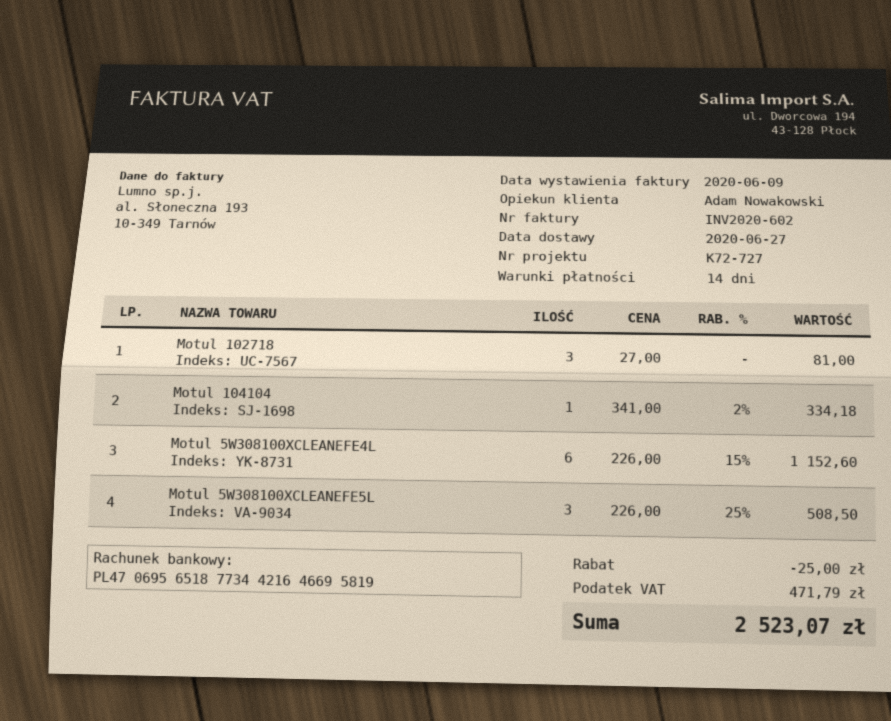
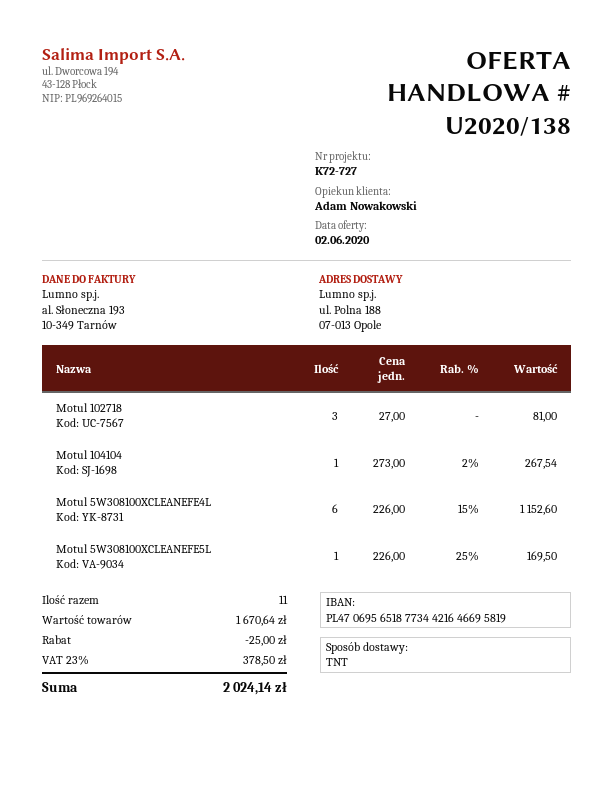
Motul 104104: 1 x 341.00 - 2% = 334.18 -> 1 x 273.00 - 2% = 267.54
Motul 5W308100XCLEANEFE5L: 3 x 226.00 - 25% = 508.50 -> 1 x 226.00 - 25% = 169.50
tax: 471.79 -> 378.50
total: 2523.07 -> 2024.14

